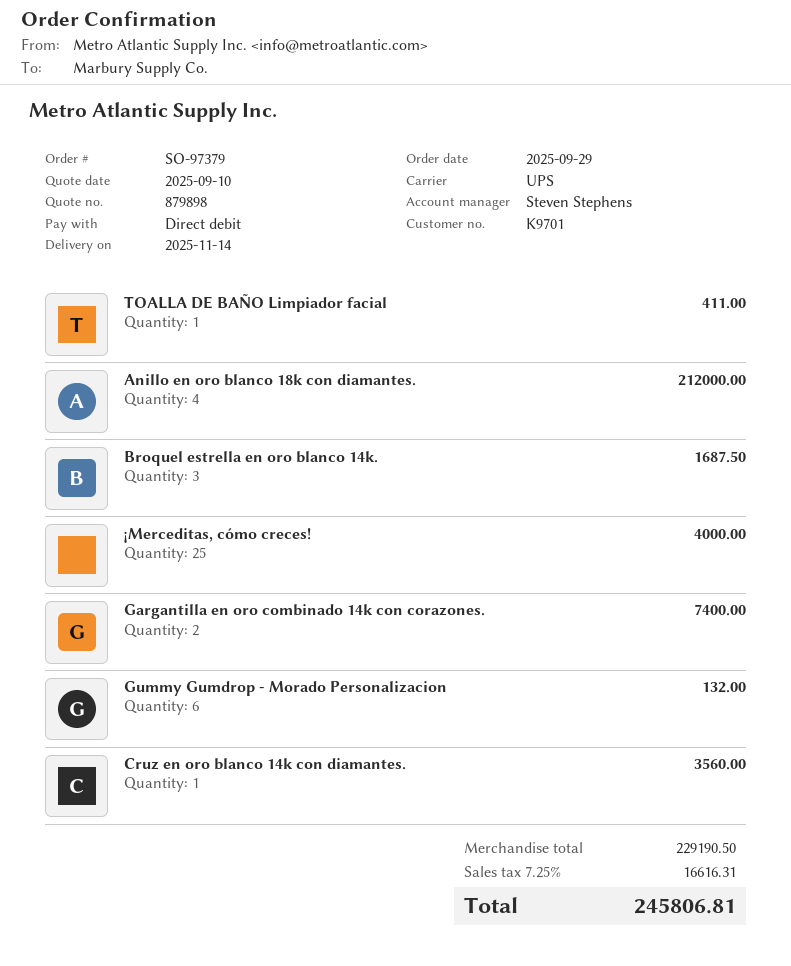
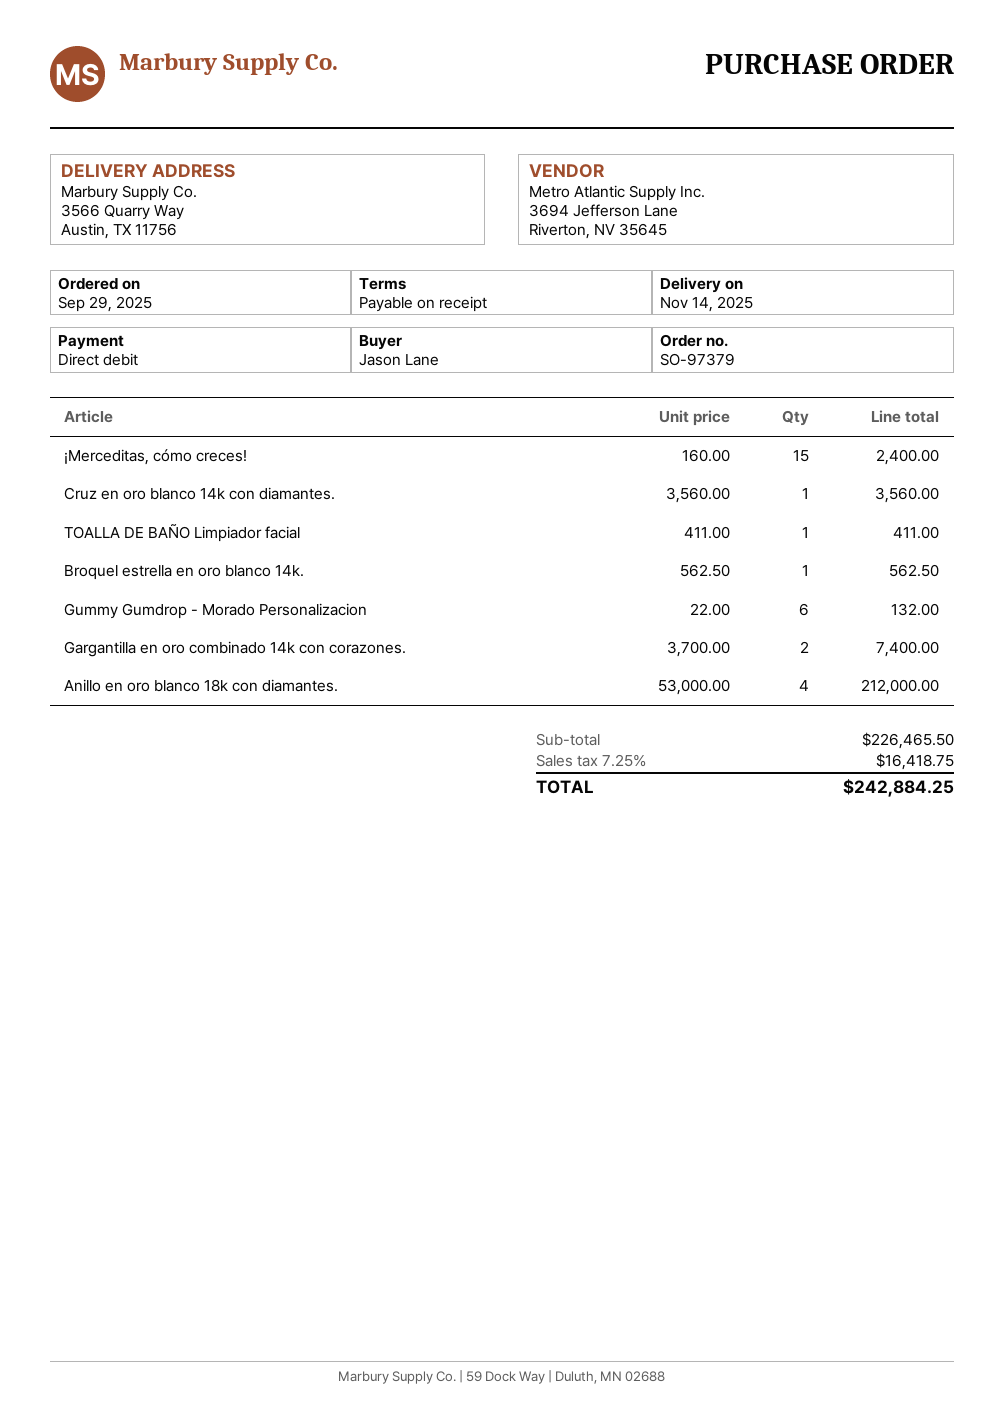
Broquel estrella en oro blanco 14k.: 3 for 1687.50 -> 1 for 562.50
¡Merceditas, cómo creces!: 25 for 4000.00 -> 15 for 2400.00
subtotal: 229190.50 -> 226465.50
tax: 7.25% = 16616.31 -> 7.25% = 16418.75
total: 245806.81 -> 242884.25

